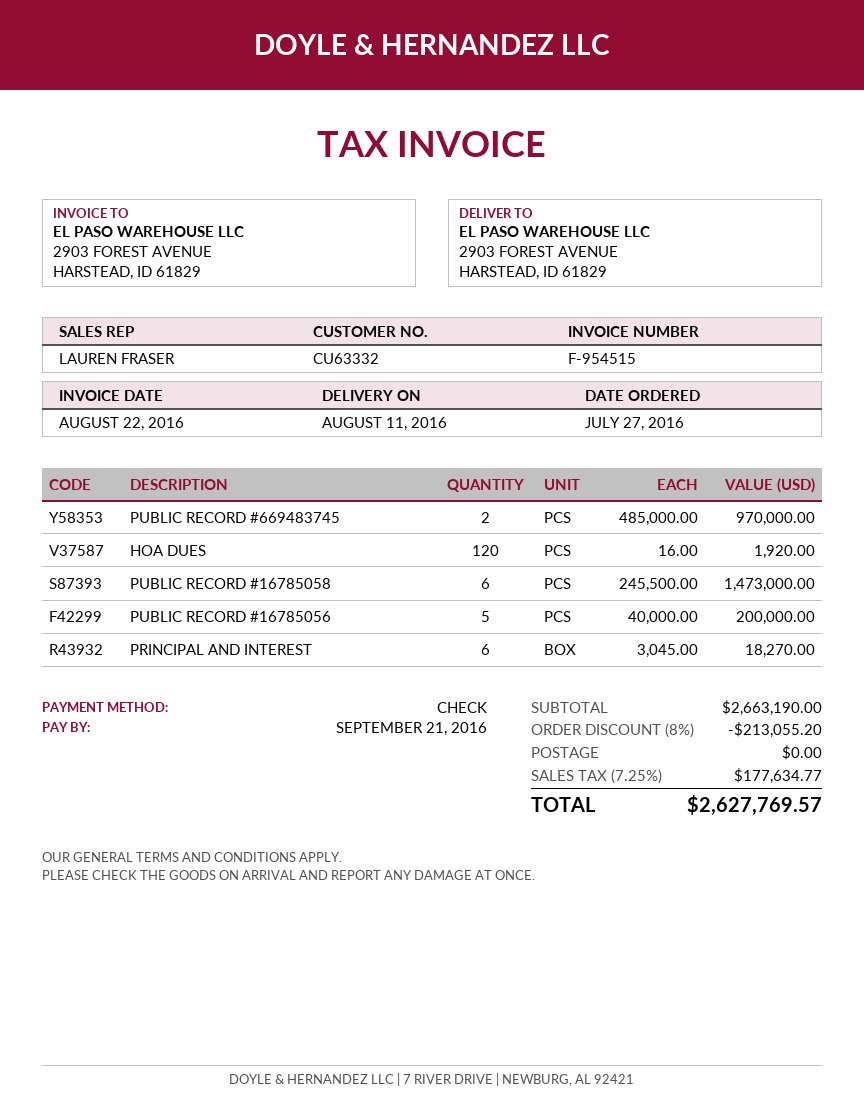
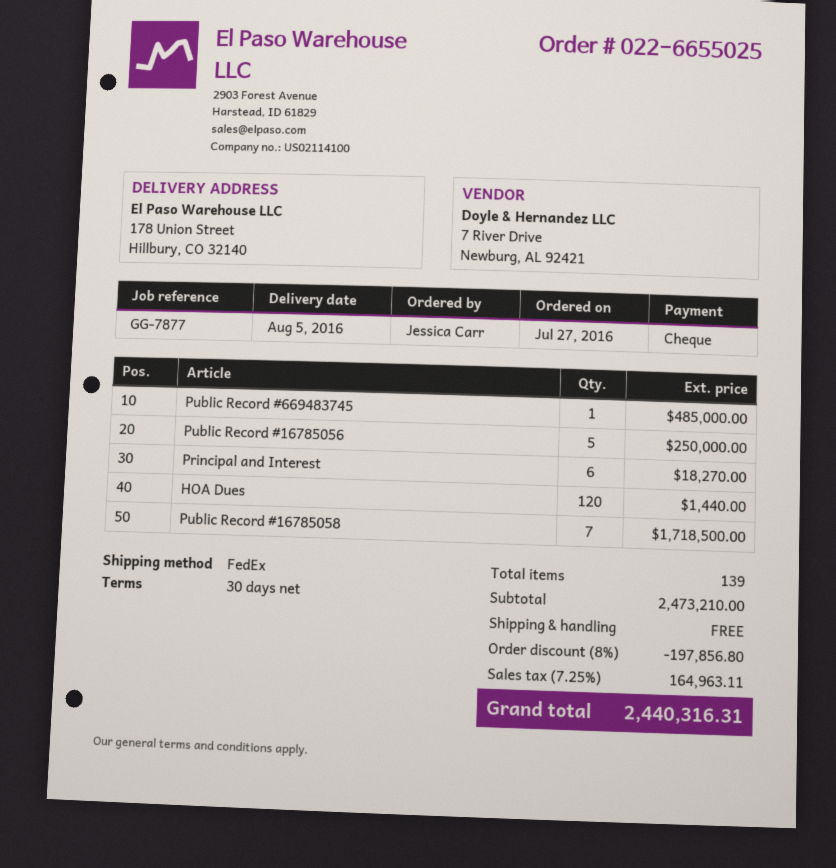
delivery date: 2016-08-11 -> 2016-08-05
ship to: 2903 FOREST AVENUE, HARSTEAD, ID 61829 -> 178 Union Street, Hillbury, CO 32140
PUBLIC RECORD #669483745: 2 for 970000.00 -> 1 for 485000.00
HOA DUES: 120 for 1920.00 -> 120 for 1440.00
PUBLIC RECORD #16785058: 6 for 1473000.00 -> 7 for 1718500.00
PUBLIC RECORD #16785056: 5 for 200000.00 -> 5 for 250000.00
subtotal: 2663190.00 -> 2473210.00
discount: 8% = 213055.20 -> 8% = 197856.80
tax: 7.25% = 177634.77 -> 7.25% = 164963.11
total: 2627769.57 -> 2440316.31

